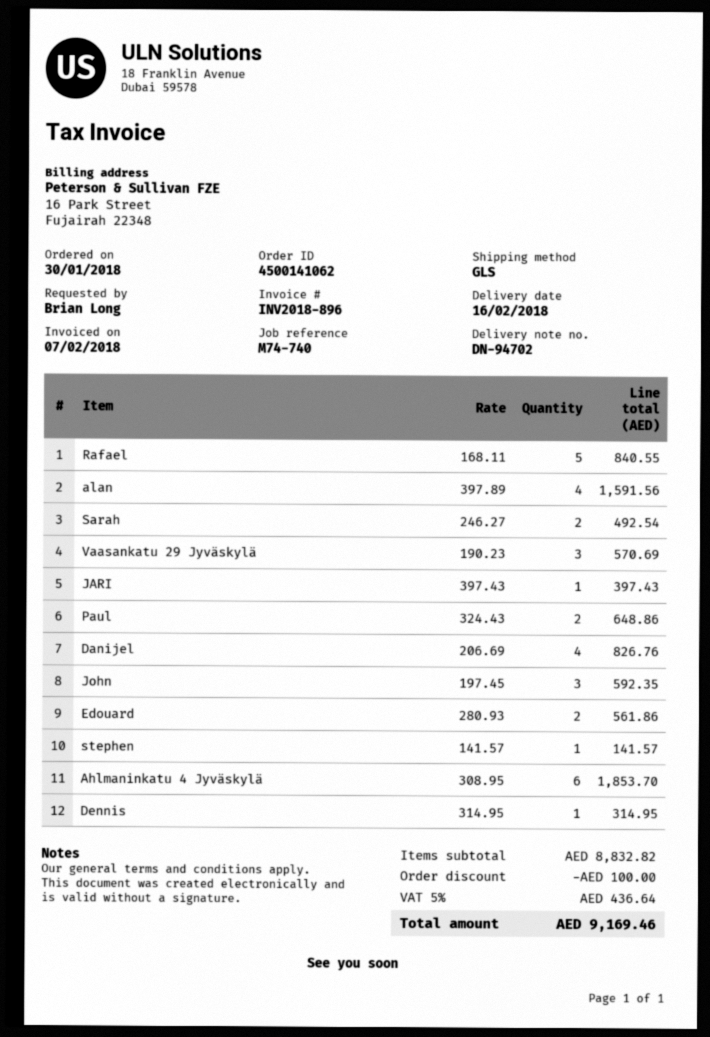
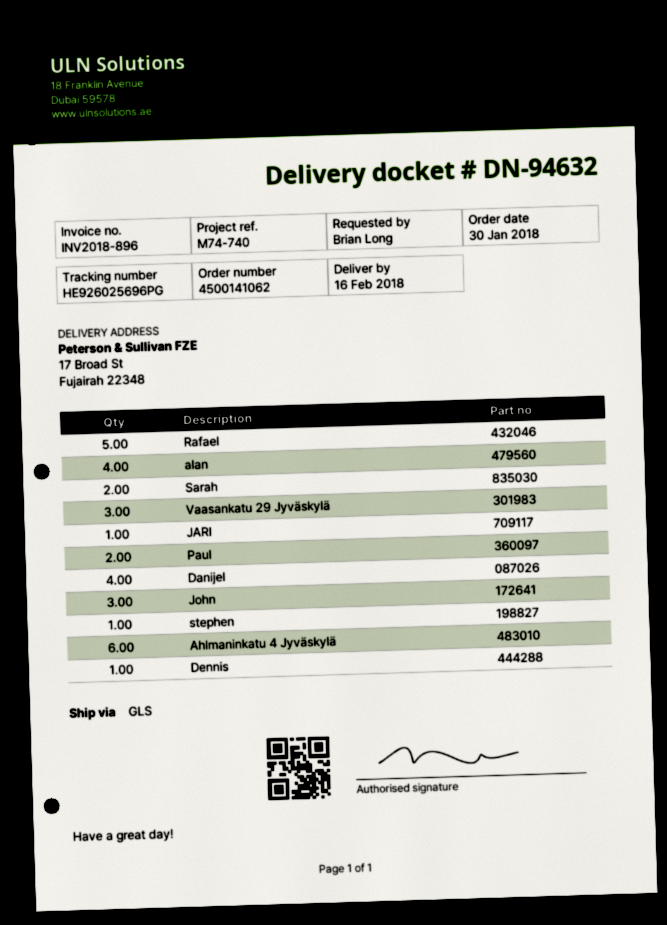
delivery note number: DN-94702 -> DN-94632
Edouard: 2 -> none

